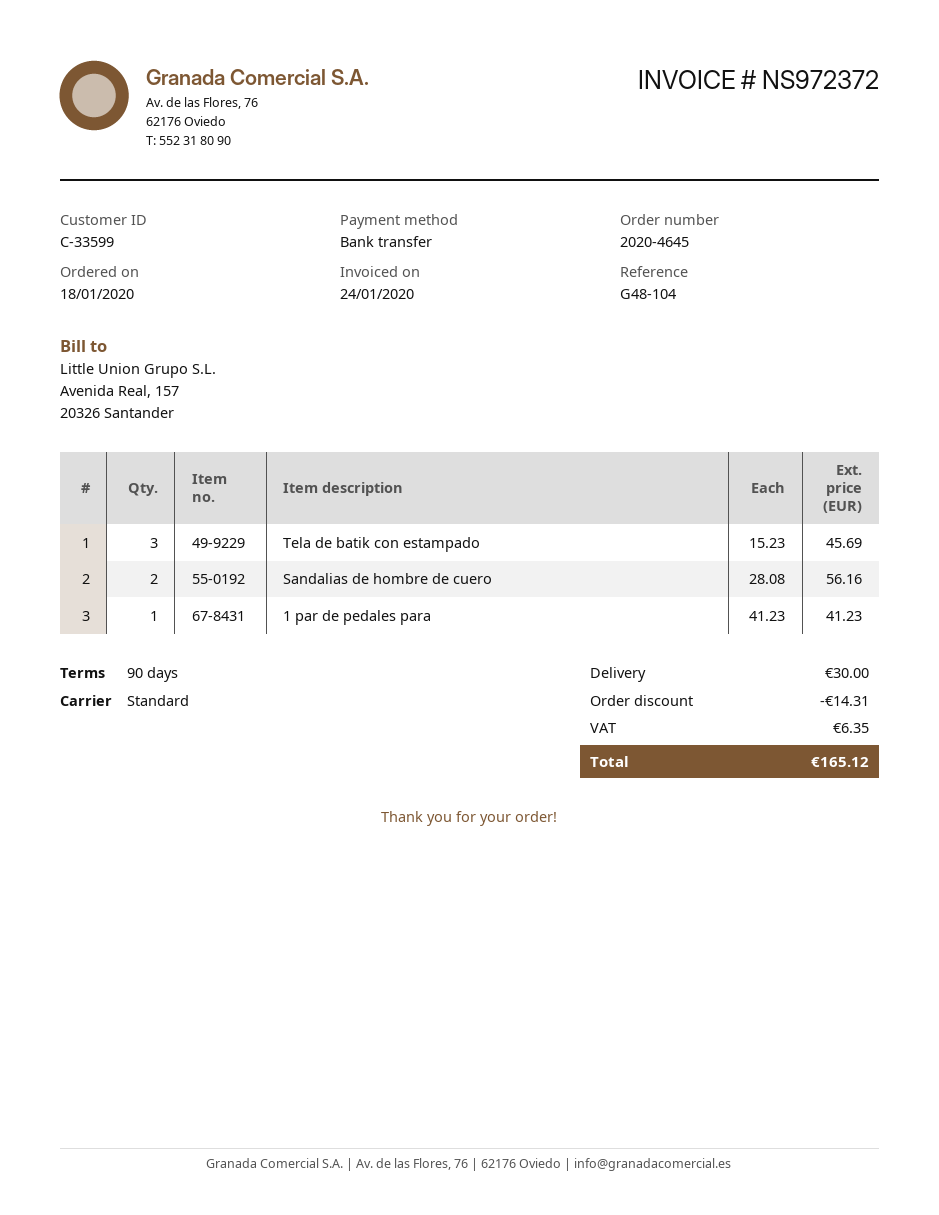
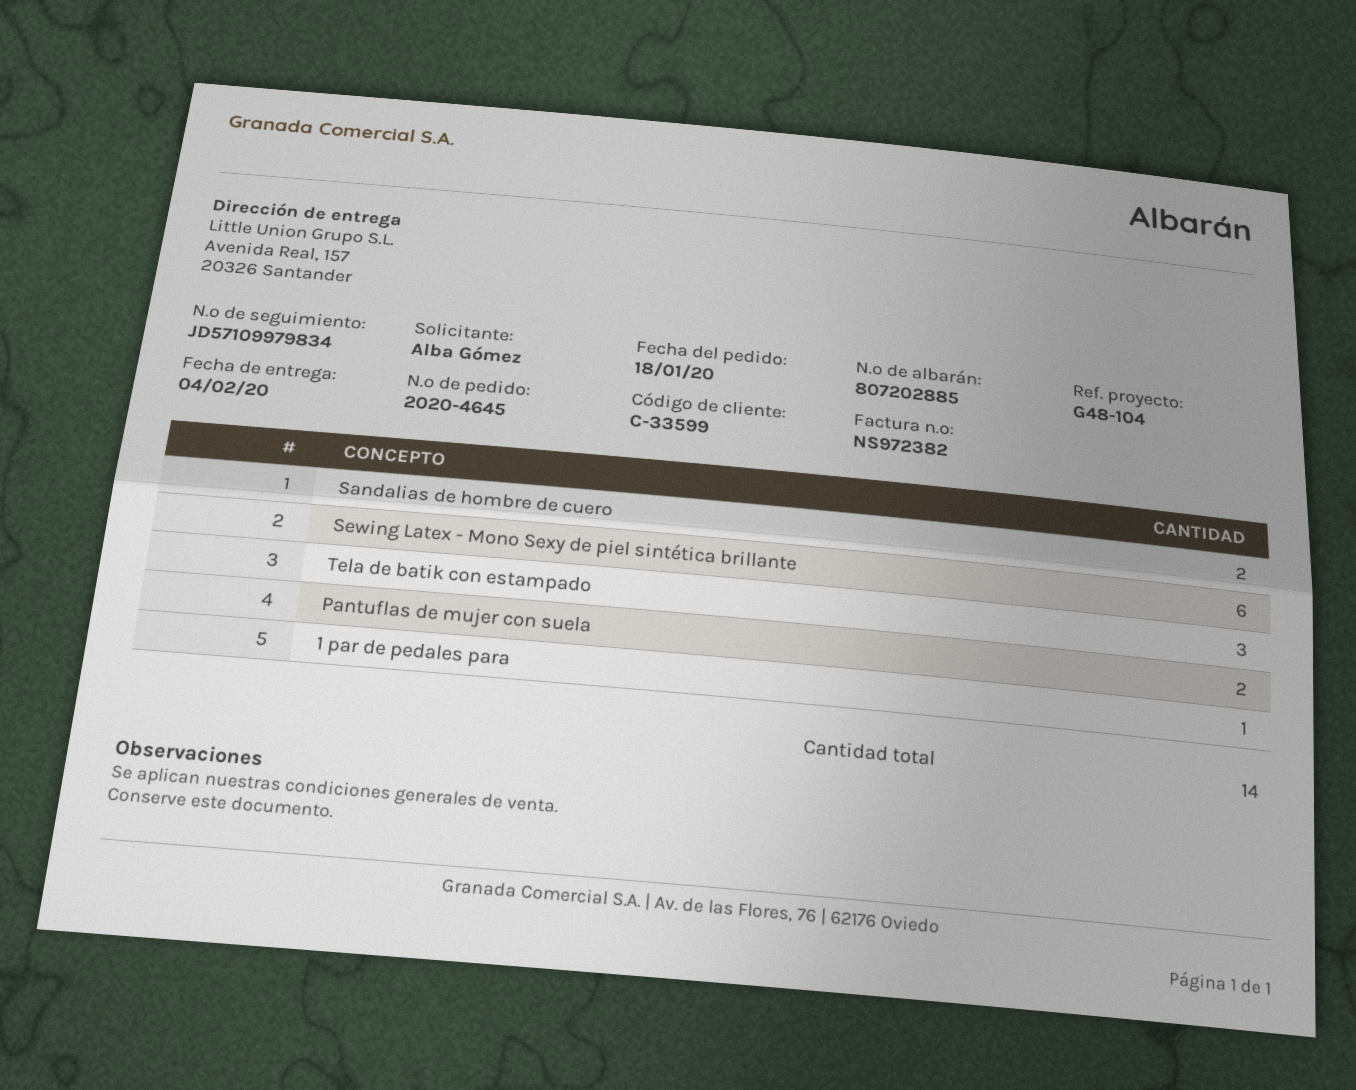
invoice number: NS972372 -> NS972382
Sewing Latex - Mono Sexy de piel sintética brillante: none -> 6
Pantuflas de mujer con suela: none -> 2

